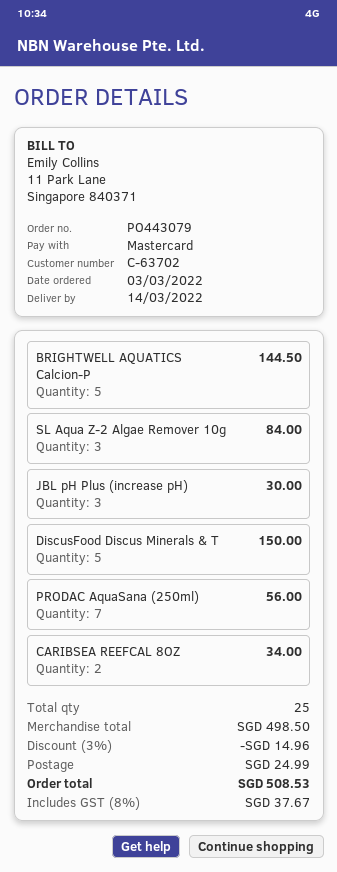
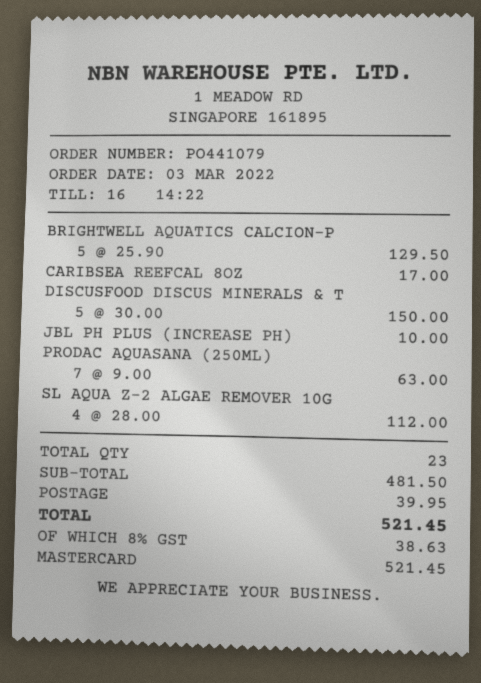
order number: PO443079 -> PO441079
BRIGHTWELL AQUATICS Calcion-P: 5 for 144.50 -> 5 for 129.50
SL Aqua Z-2 Algae Remover 10g: 3 for 84.00 -> 4 for 112.00
JBL pH Plus (increase pH): 3 for 30.00 -> 1 for 10.00
PRODAC AquaSana (250ml): 7 for 56.00 -> 7 for 63.00
CARIBSEA REEFCAL 8OZ: 2 for 34.00 -> 1 for 17.00
total quantity: 25 -> 23
subtotal: 498.50 -> 481.50
discount: 3% = 14.96 -> none
shipping: 24.99 -> 39.95
tax: 8% = 37.67 -> 8% = 38.63
total: 508.53 -> 521.45

